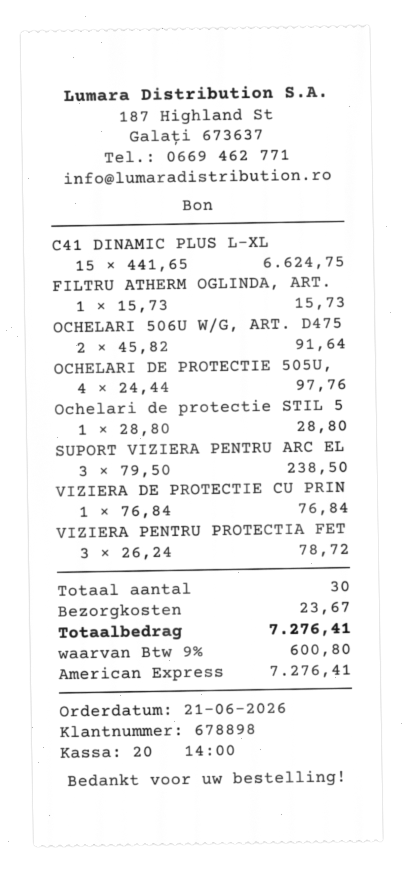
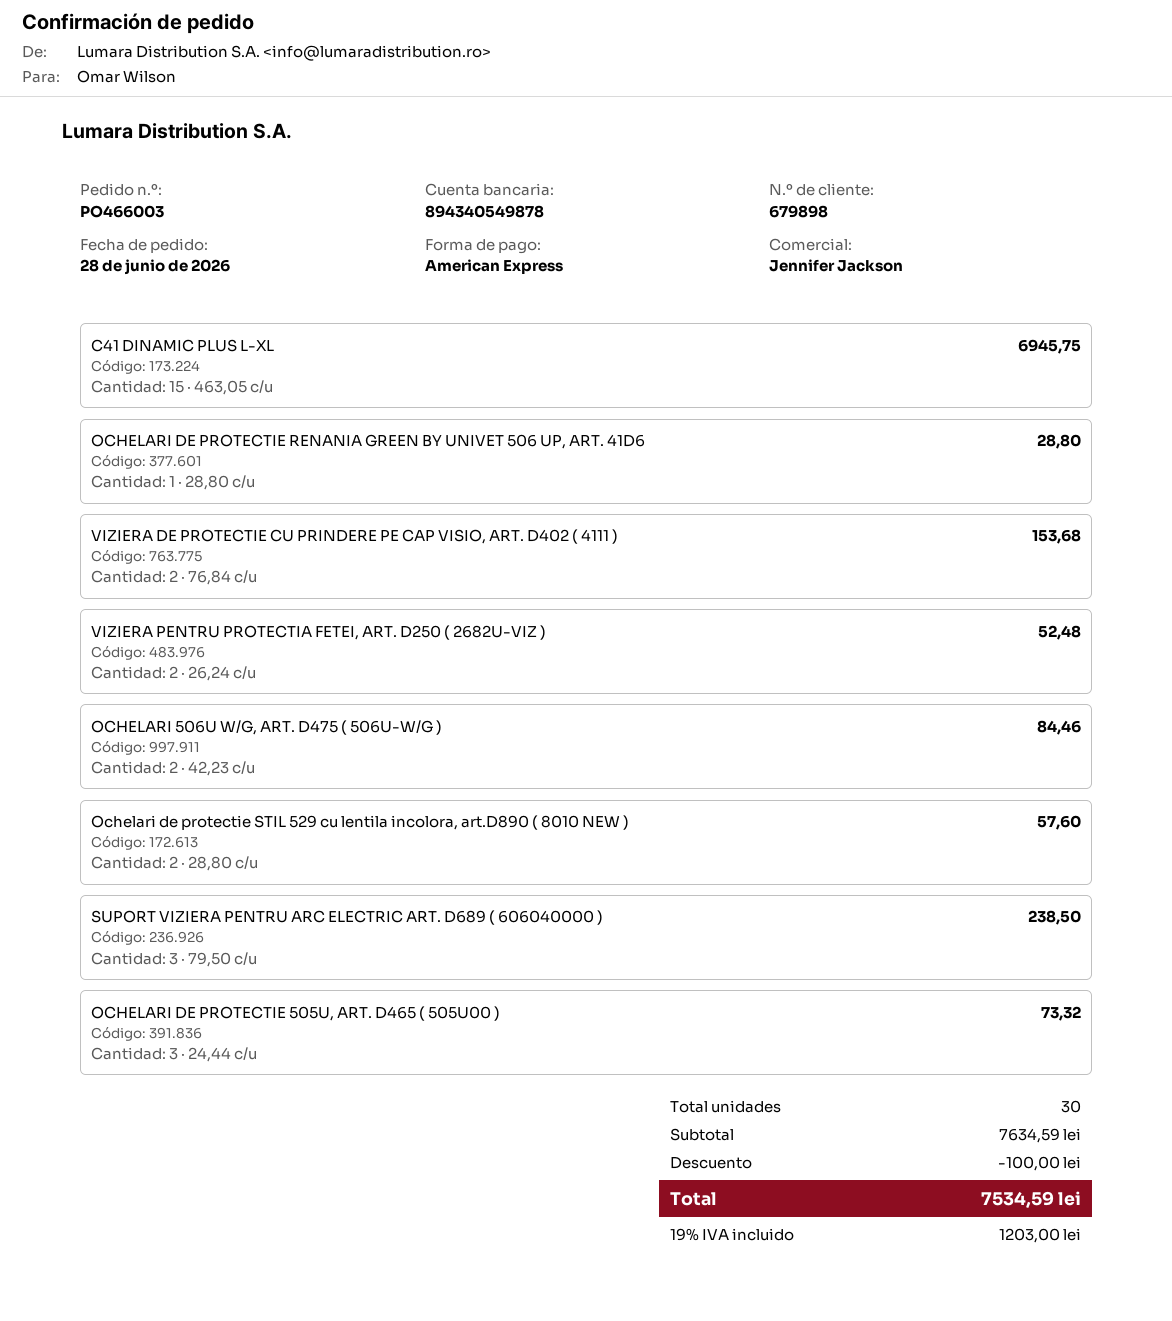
order date: 2026-06-21 -> 2026-06-28
customer number: 678898 -> 679898
C41 DINAMIC PLUS L-XL: 15 x 441.65 = 6624.75 -> 15 x 463.05 = 6945.75
FILTRU ATHERM OGLINDA, ART.: 1 x 15.73 = 15.73 -> none
OCHELARI 506U W/G, ART. D475: 2 x 45.82 = 91.64 -> 2 x 42.23 = 84.46
OCHELARI DE PROTECTIE 505U,: 4 x 24.44 = 97.76 -> 3 x 24.44 = 73.32
Ochelari de protectie STIL 5: 1 x 28.80 = 28.80 -> 2 x 28.80 = 57.60
VIZIERA DE PROTECTIE CU PRIN: 1 x 76.84 = 76.84 -> 2 x 76.84 = 153.68
VIZIERA PENTRU PROTECTIA FET: 3 x 26.24 = 78.72 -> 2 x 26.24 = 52.48
OCHELARI DE PROTECTIE RENANIA GREEN BY UNIVET 506 UP, ART. 41D6: none -> 1 x 28.80 = 28.80
discount: none -> 100.00
shipping: 23.67 -> none
tax: 9% = 600.80 -> 19% = 1203.00
total: 7276.41 -> 7534.59

